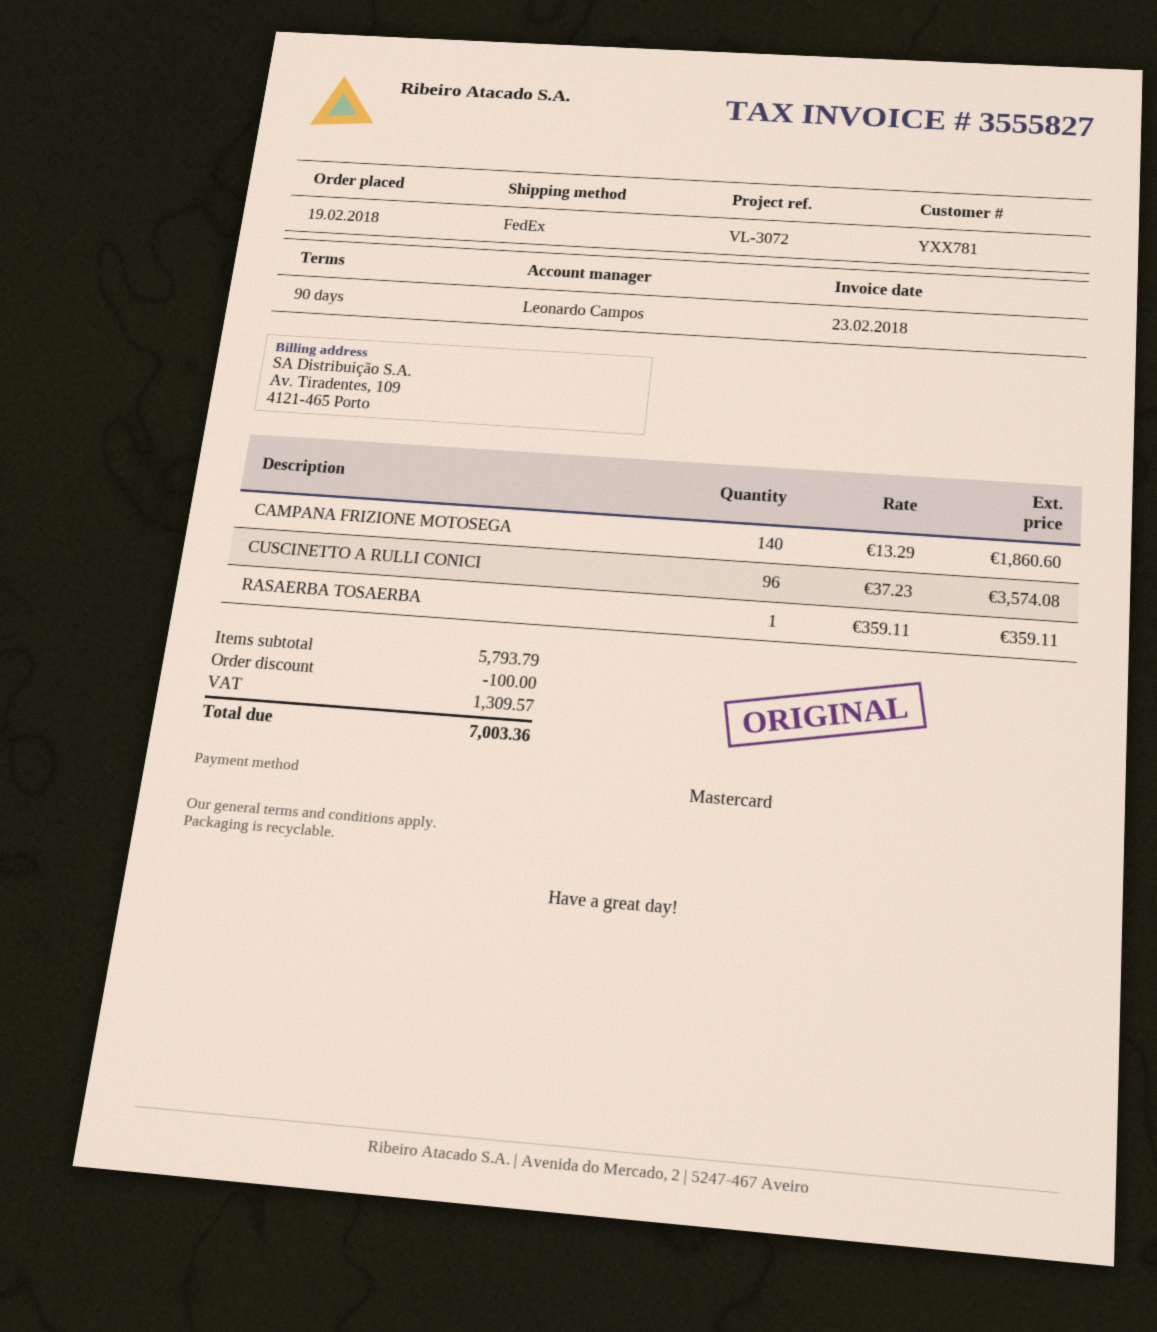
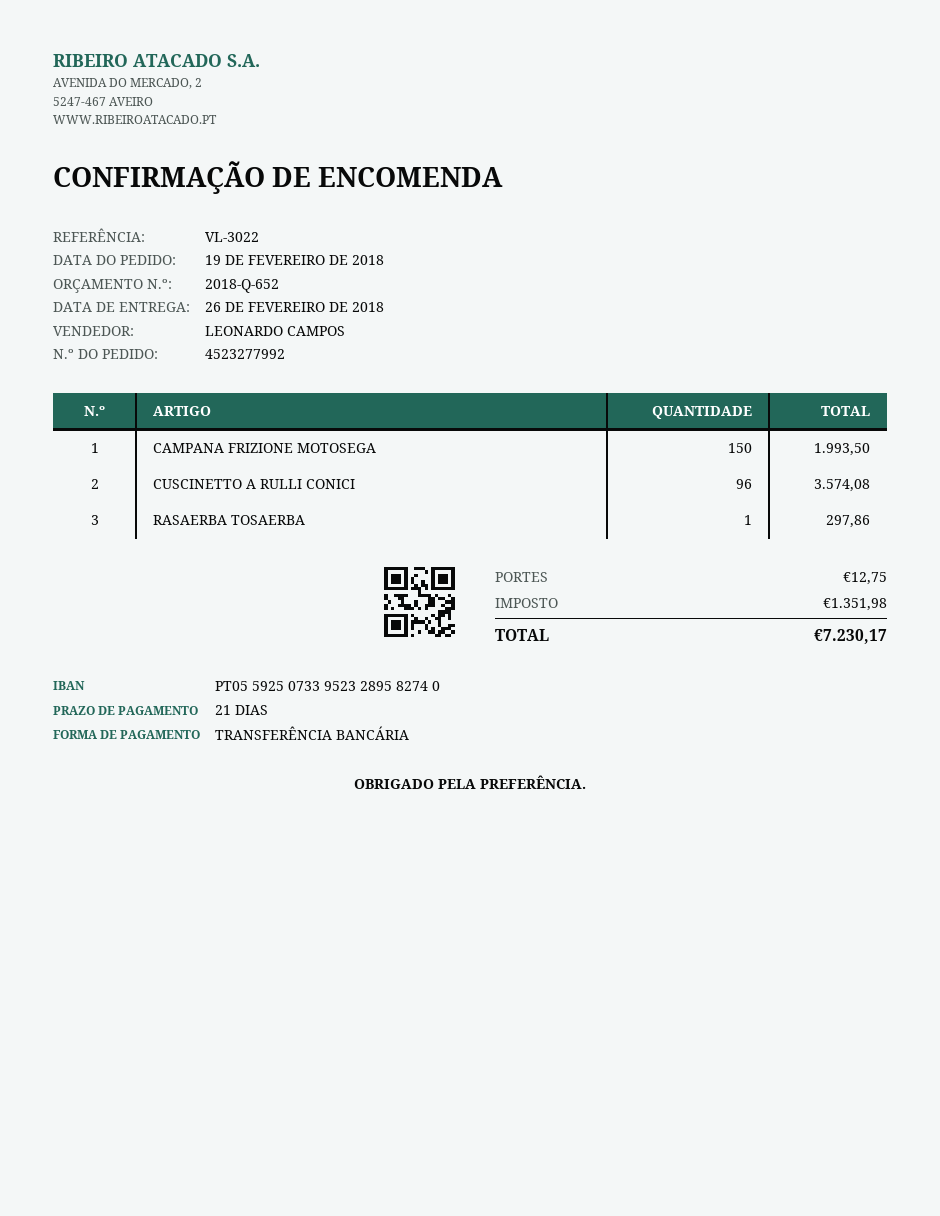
payment terms: 90 days -> 21 days
reference: VL-3072 -> VL-3022
payment method: Mastercard -> bank transfer
CAMPANA FRIZIONE MOTOSEGA: 140 for 1860.60 -> 150 for 1993.50
RASAERBA TOSAERBA: 1 for 359.11 -> 1 for 297.86
discount: 100.00 -> none
shipping: none -> 12.75
tax: 1309.57 -> 1351.98
total: 7003.36 -> 7230.17

